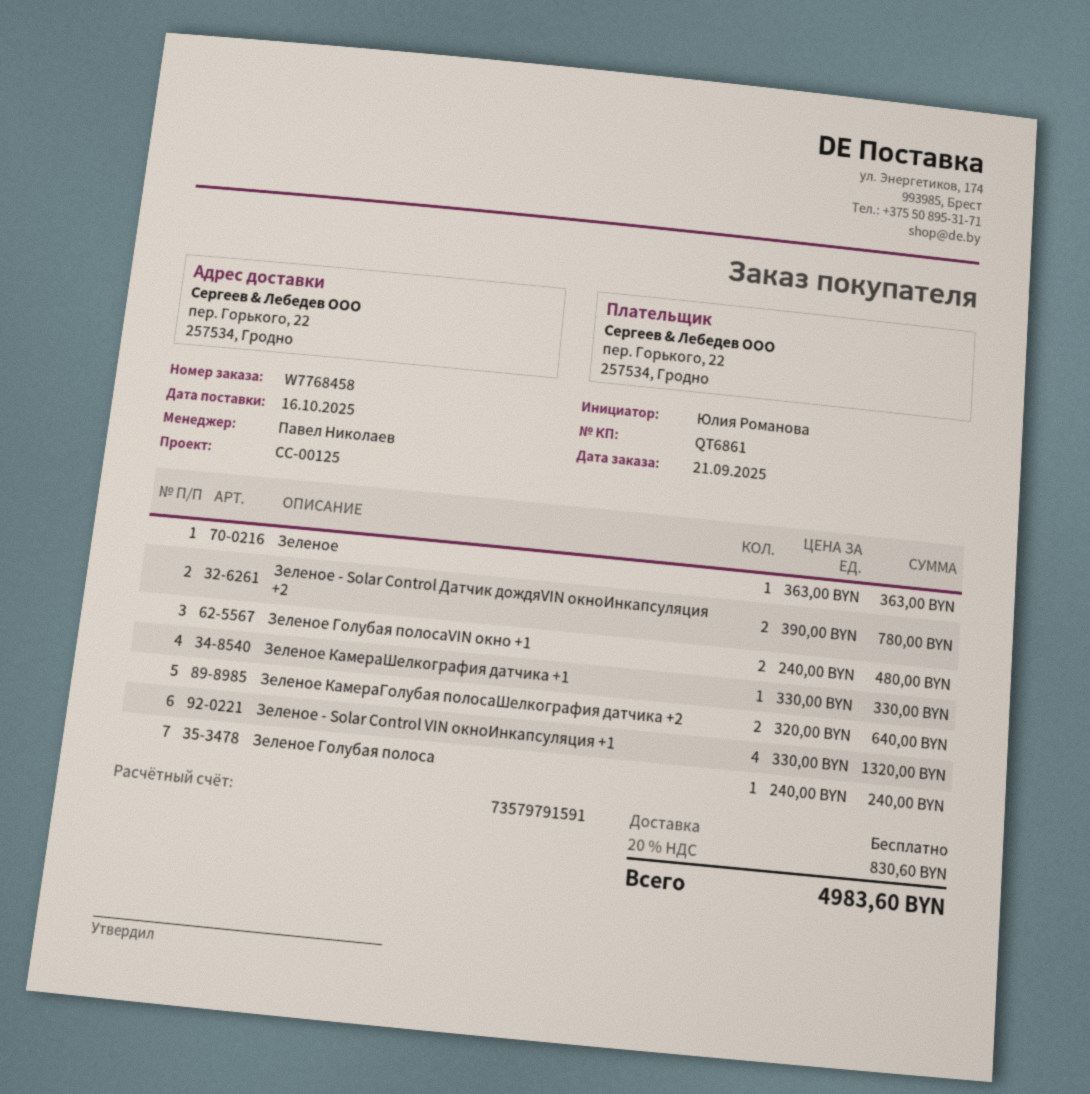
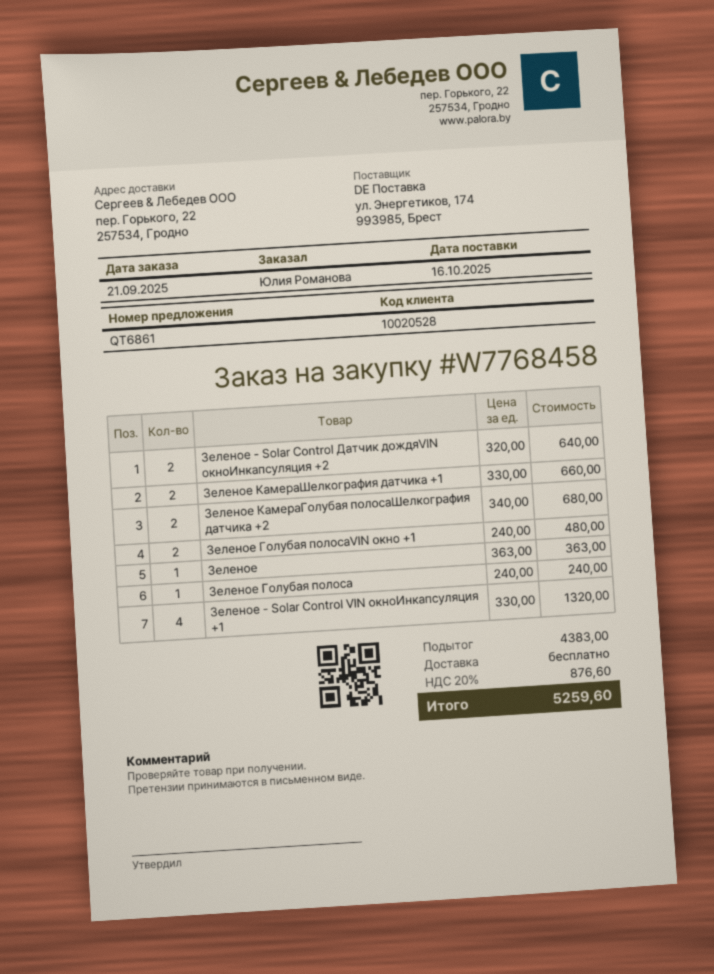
Зеленое - Solar Control Датчик дождяVIN окноИнкапсуляция +2: 2 x 390.00 = 780.00 -> 2 x 320.00 = 640.00
Зеленое КамераШелкография датчика +1: 1 x 330.00 = 330.00 -> 2 x 330.00 = 660.00
Зеленое КамераГолубая полосаШелкография датчика +2: 2 x 320.00 = 640.00 -> 2 x 340.00 = 680.00
tax: 20% = 830.60 -> 20% = 876.60
total: 4983.60 -> 5259.60

